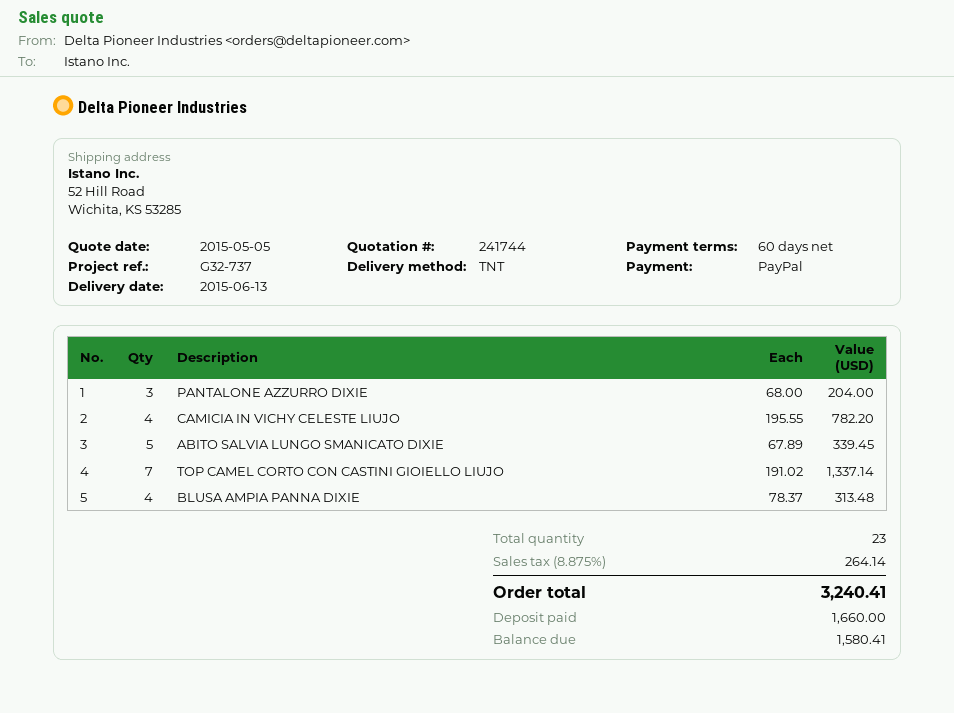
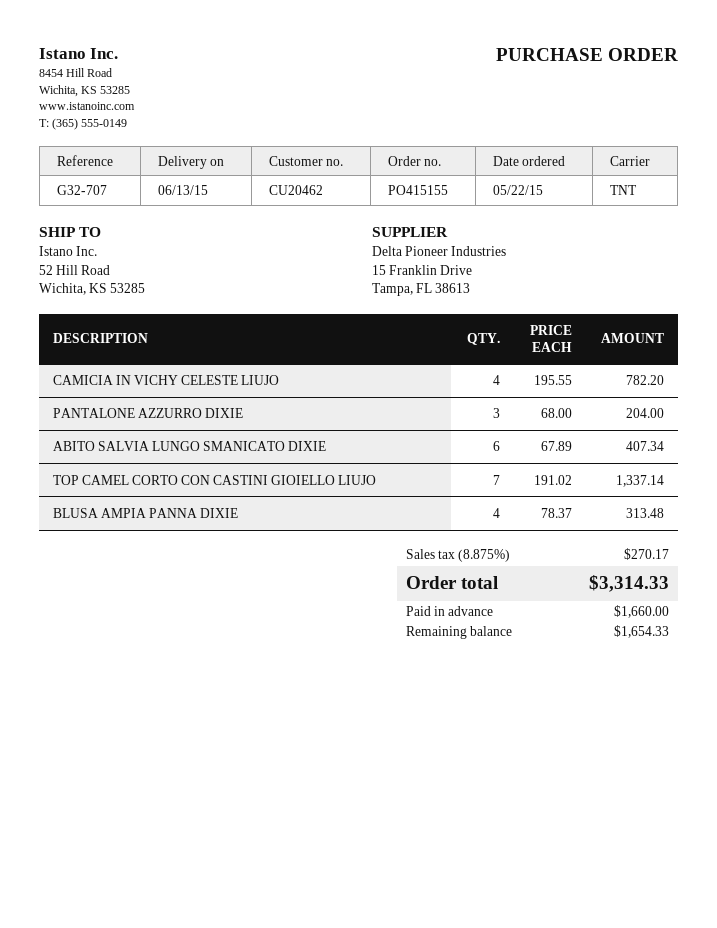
reference: G32-737 -> G32-707
ABITO SALVIA LUNGO SMANICATO DIXIE: 5 x 67.89 = 339.45 -> 6 x 67.89 = 407.34
tax: 8.875% = 264.14 -> 8.875% = 270.17
total: 3240.41 -> 3314.33
balance: 1580.41 -> 1654.33

